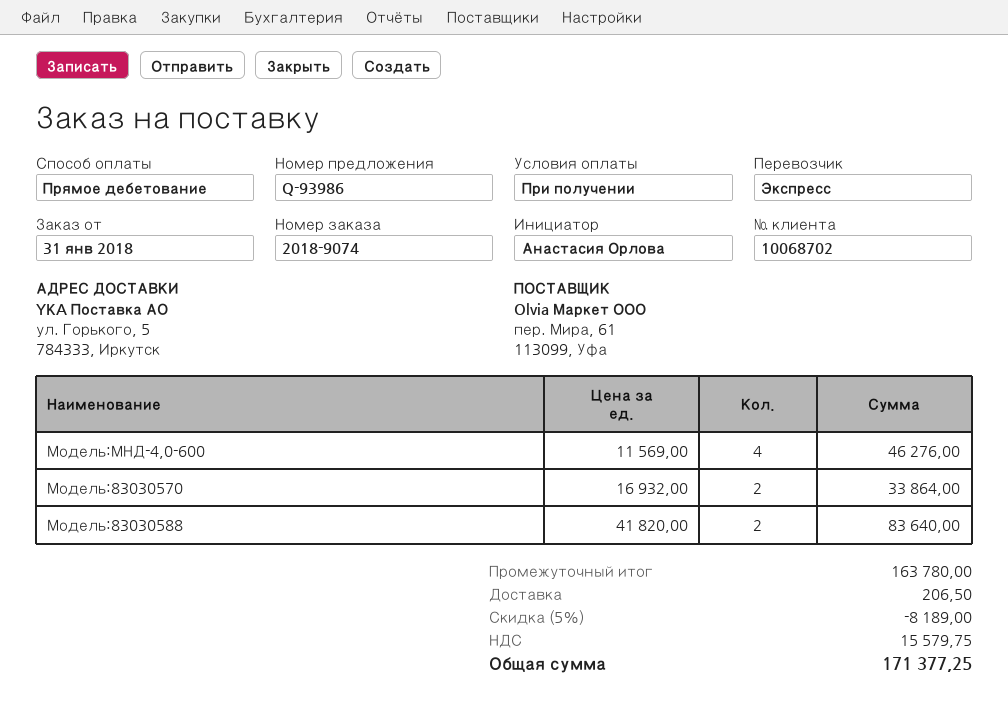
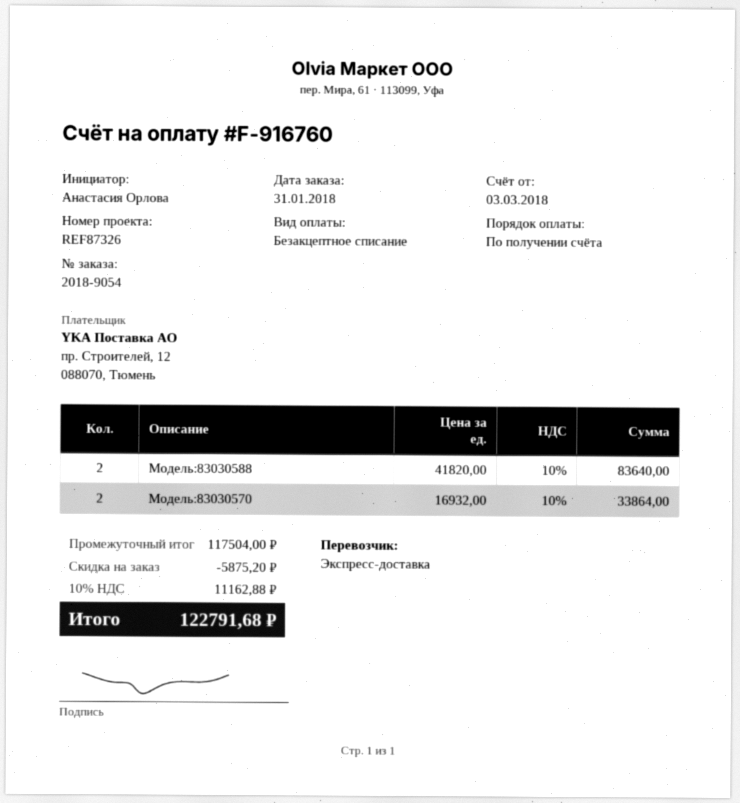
order number: 2018-9074 -> 2018-9054
Модель:МНД-4,0-600: 4 x 11569.00 = 46276.00 -> none
subtotal: 163780.00 -> 117504.00
discount: 8189.00 -> 5875.20
shipping: 206.50 -> none
tax: 15579.75 -> 11162.88
total: 171377.25 -> 122791.68

